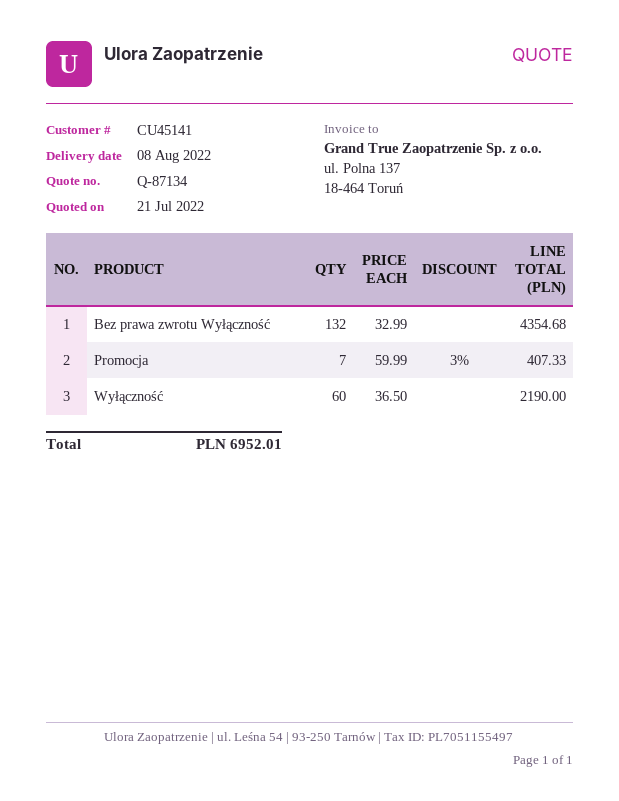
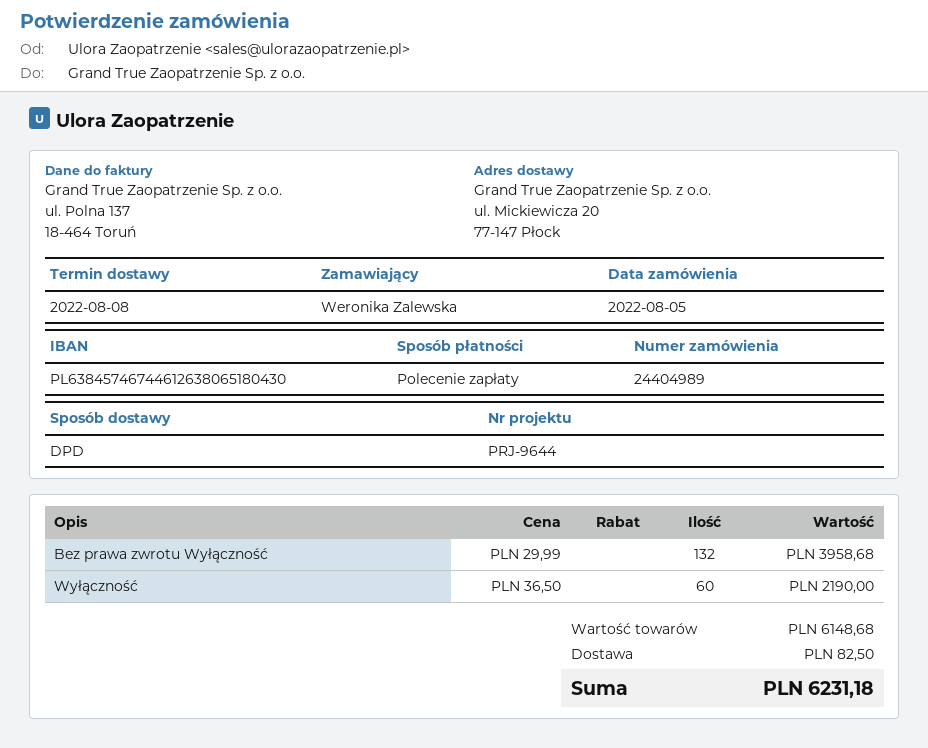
Bez prawa zwrotu Wyłączność: 132 x 32.99 = 4354.68 -> 132 x 29.99 = 3958.68
Promocja: 7 x 59.99 - 3% = 407.33 -> none
shipping: none -> 82.50
total: 6952.01 -> 6231.18

